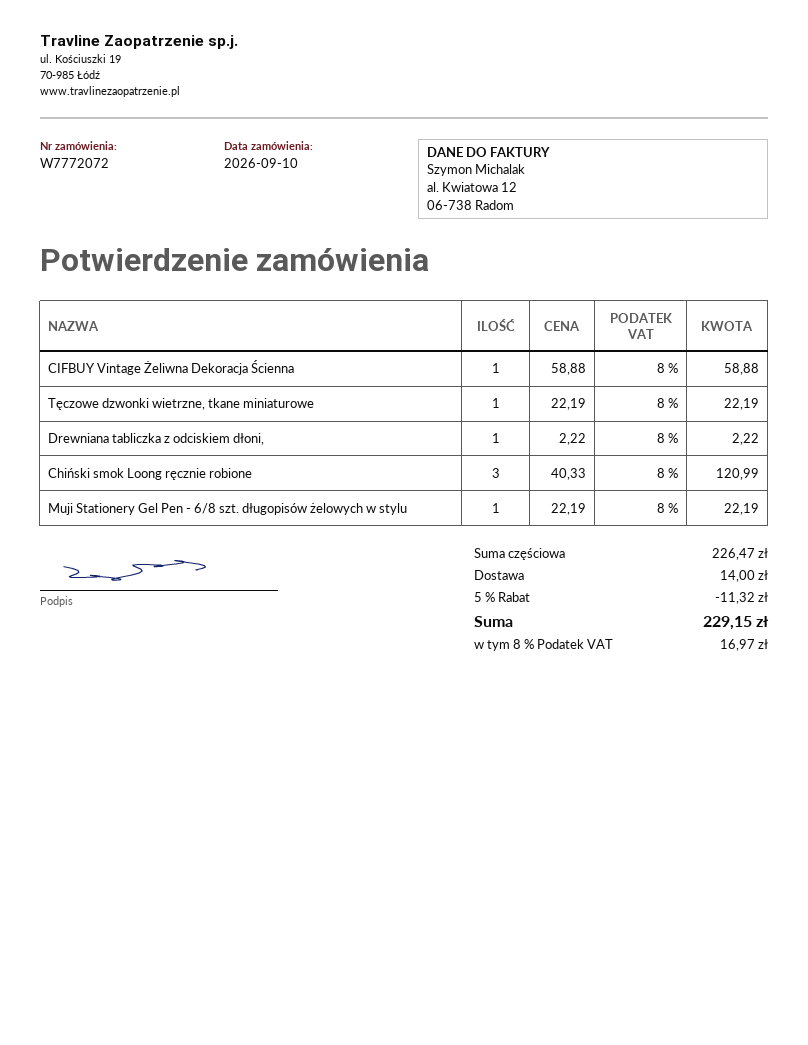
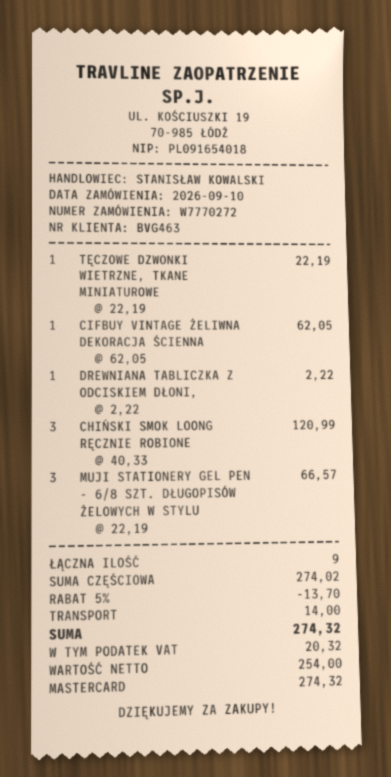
order number: W7772072 -> W7770272
CIFBUY Vintage Żeliwna Dekoracja Ścienna: 1 x 58.88 = 58.88 -> 1 x 62.05 = 62.05
Muji Stationery Gel Pen - 6/8 szt. długopisów żelowych w stylu: 1 x 22.19 = 22.19 -> 3 x 22.19 = 66.57
subtotal: 226.47 -> 274.02
discount: 5% = 11.32 -> 5% = 13.70
tax: 16.97 -> 20.32
total: 229.15 -> 274.32

